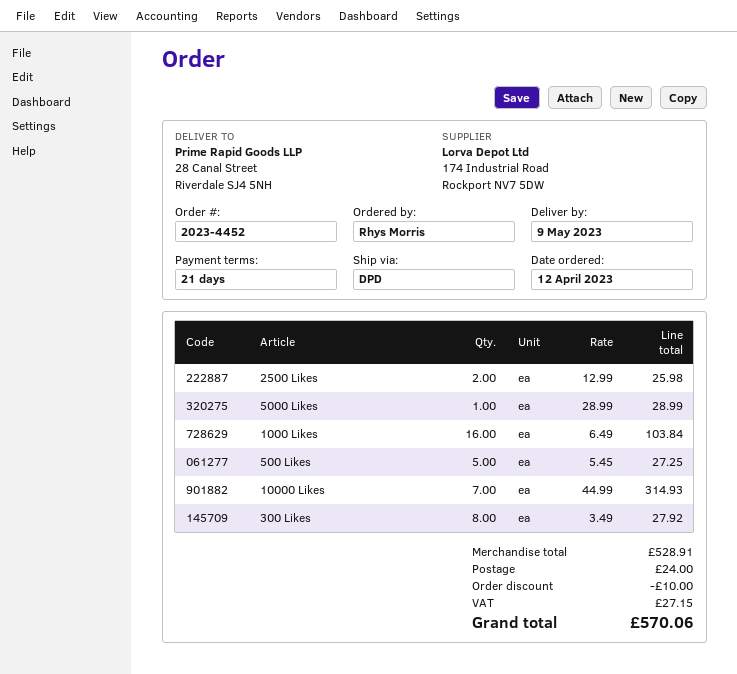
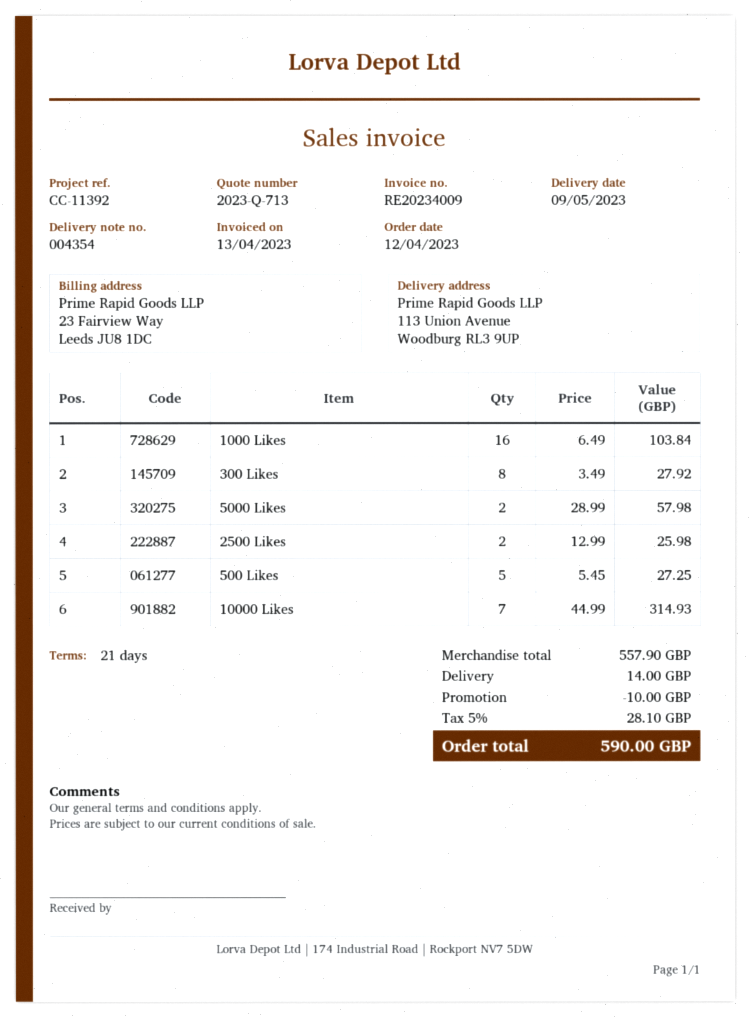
ship to: 28 Canal Street, Riverdale SJ4 5NH -> 113 Union Avenue, Woodburg RL3 9UP
5000 Likes: 1 x 28.99 = 28.99 -> 2 x 28.99 = 57.98
subtotal: 528.91 -> 557.90
shipping: 24.00 -> 14.00
tax: 27.15 -> 28.10
total: 570.06 -> 590.00

